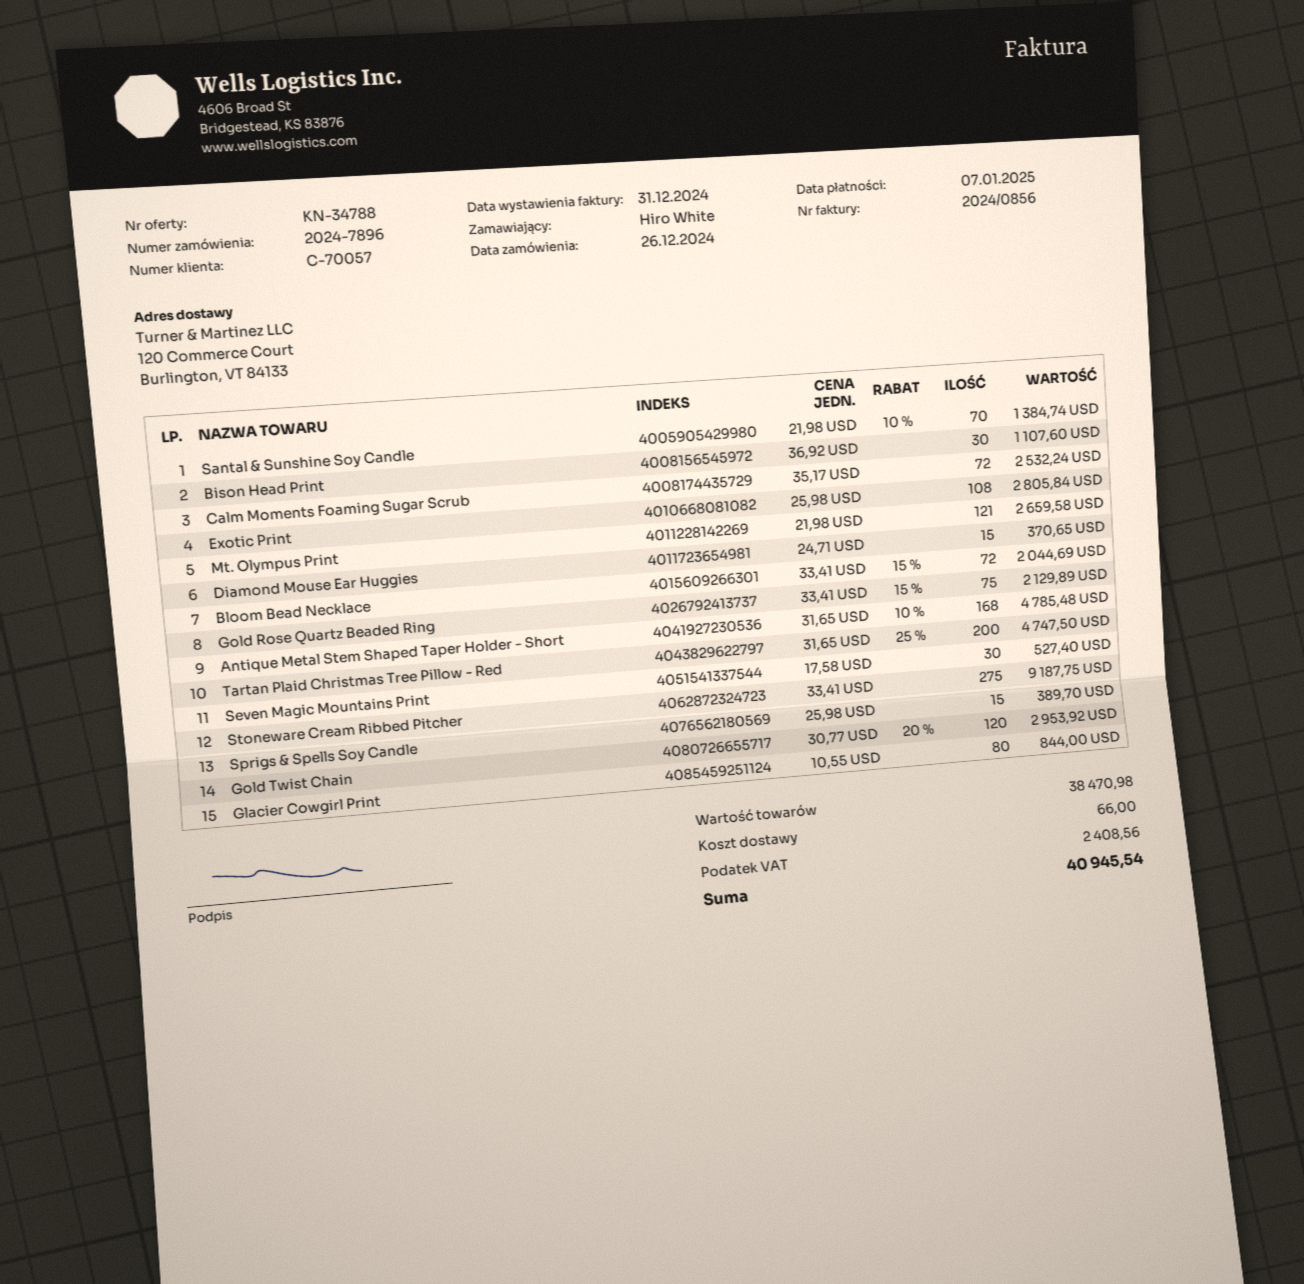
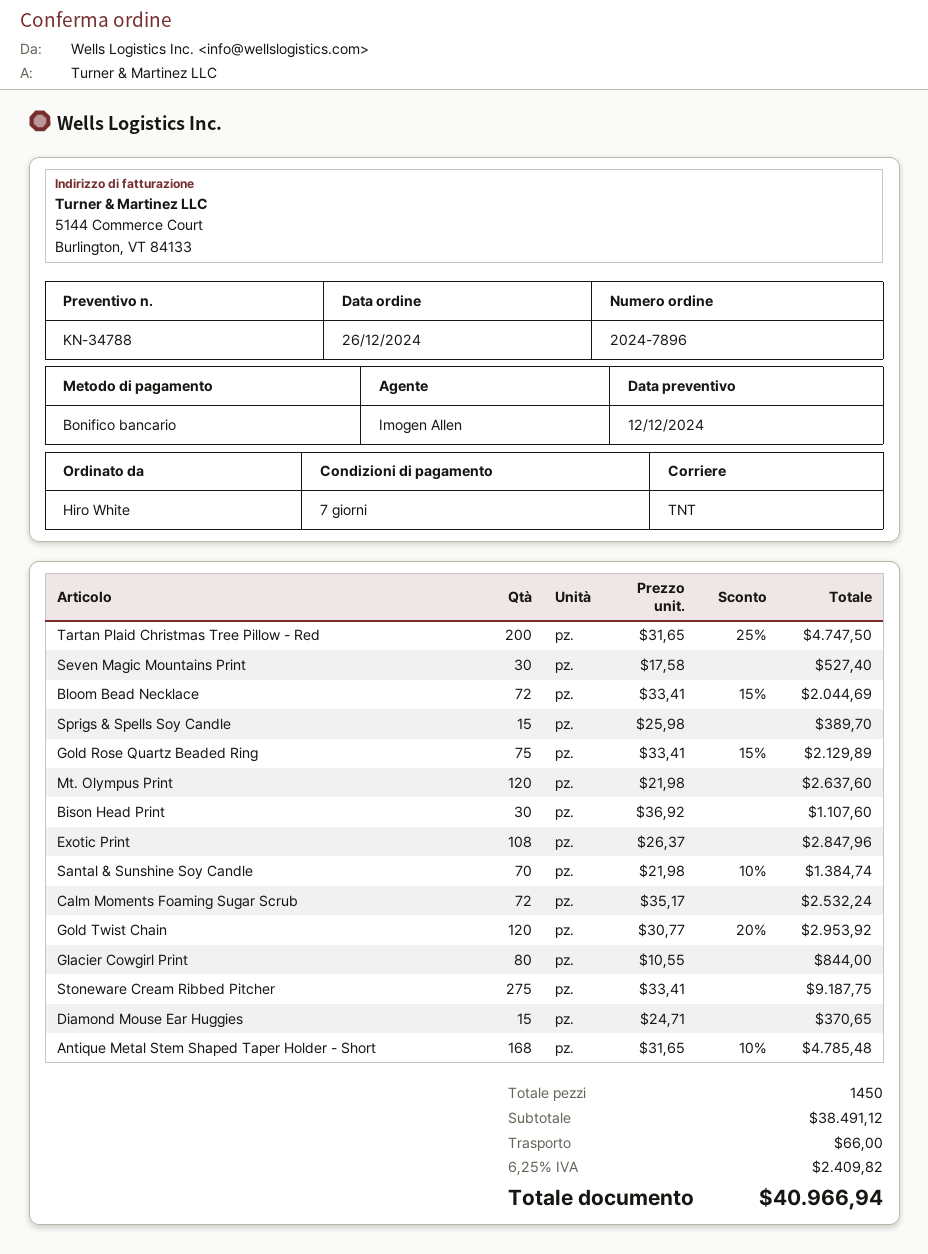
Exotic Print: 108 x 25.98 = 2805.84 -> 108 x 26.37 = 2847.96
Mt. Olympus Print: 121 x 21.98 = 2659.58 -> 120 x 21.98 = 2637.60
subtotal: 38470.98 -> 38491.12
tax: 2408.56 -> 2409.82
total: 40945.54 -> 40966.94

